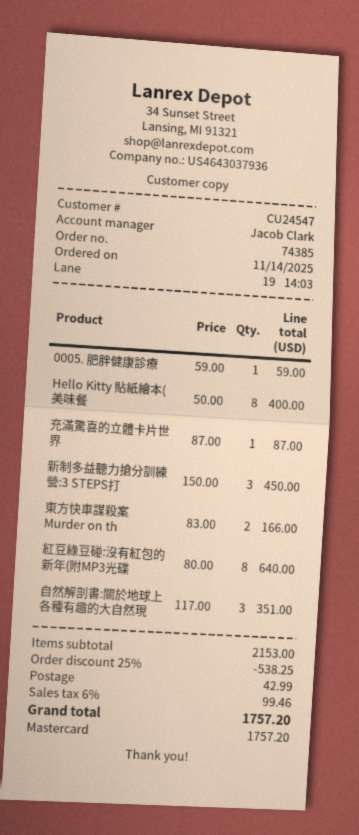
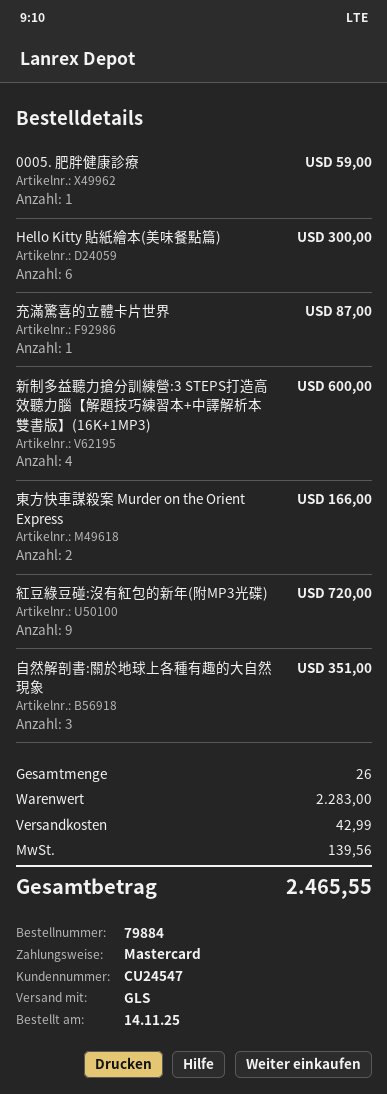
order number: 74385 -> 79884
Hello Kitty 貼紙繪本(美味餐: 8 for 400.00 -> 6 for 300.00
新制多益聽力搶分訓練營:3 STEPS打: 3 for 450.00 -> 4 for 600.00
紅豆綠豆碰:沒有紅包的新年(附MP3光碟: 8 for 640.00 -> 9 for 720.00
subtotal: 2153.00 -> 2283.00
discount: 25% = 538.25 -> none
tax: 99.46 -> 139.56
total: 1757.20 -> 2465.55

